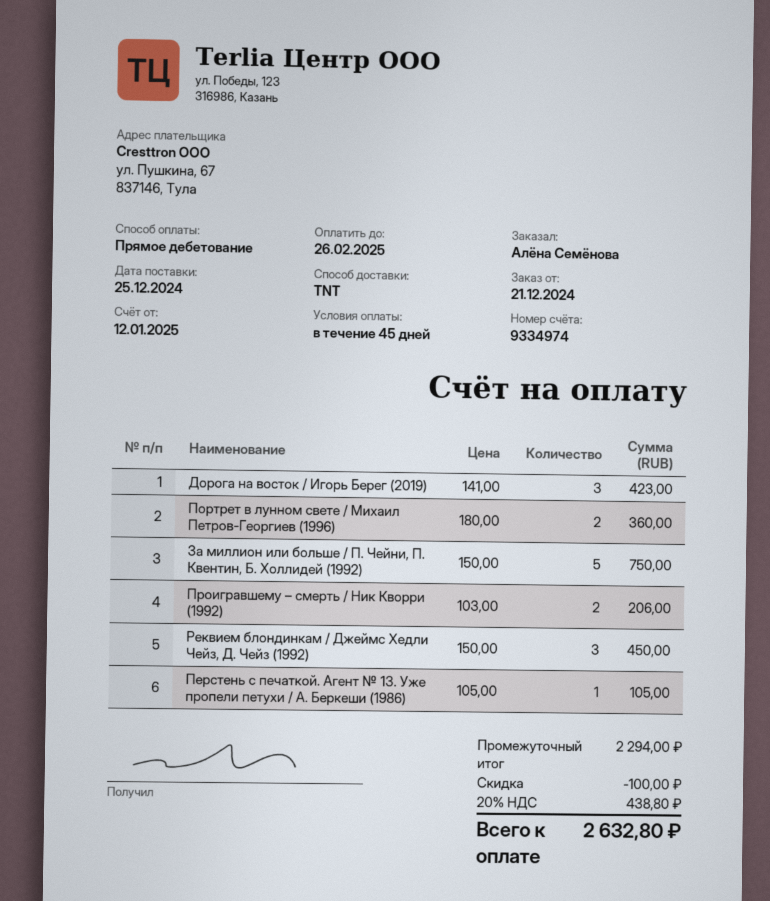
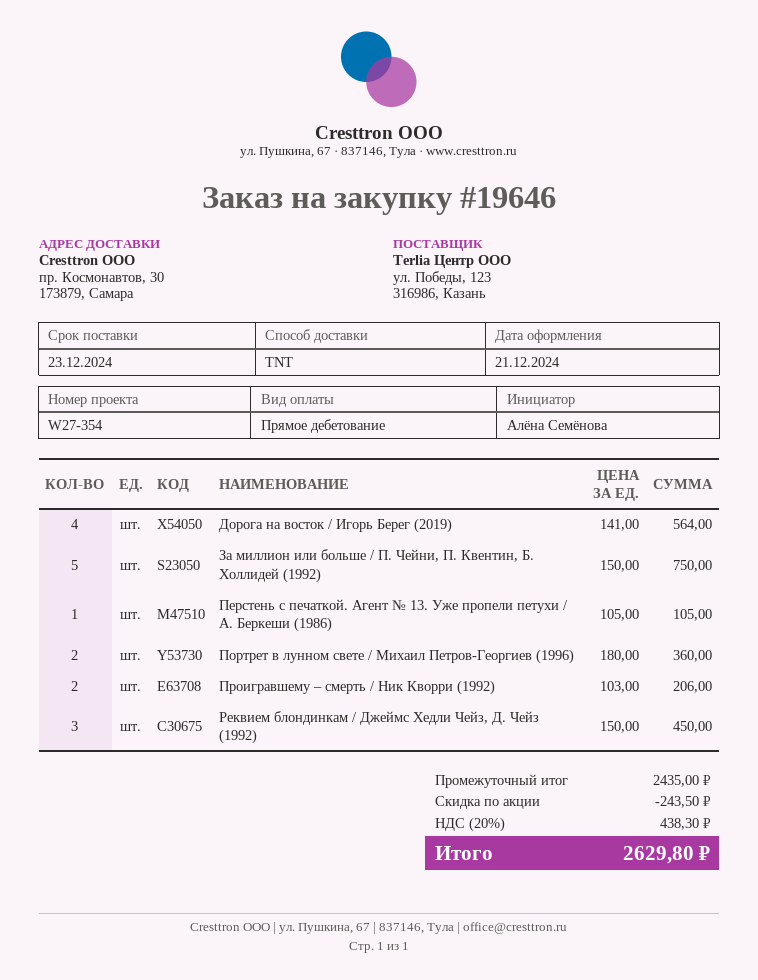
delivery date: 2024-12-25 -> 2024-12-23
Дорога на восток / Игорь Берег (2019): 3 x 141.00 = 423.00 -> 4 x 141.00 = 564.00
subtotal: 2294.00 -> 2435.00
discount: 100.00 -> 243.50
tax: 20% = 438.80 -> 20% = 438.30
total: 2632.80 -> 2629.80

